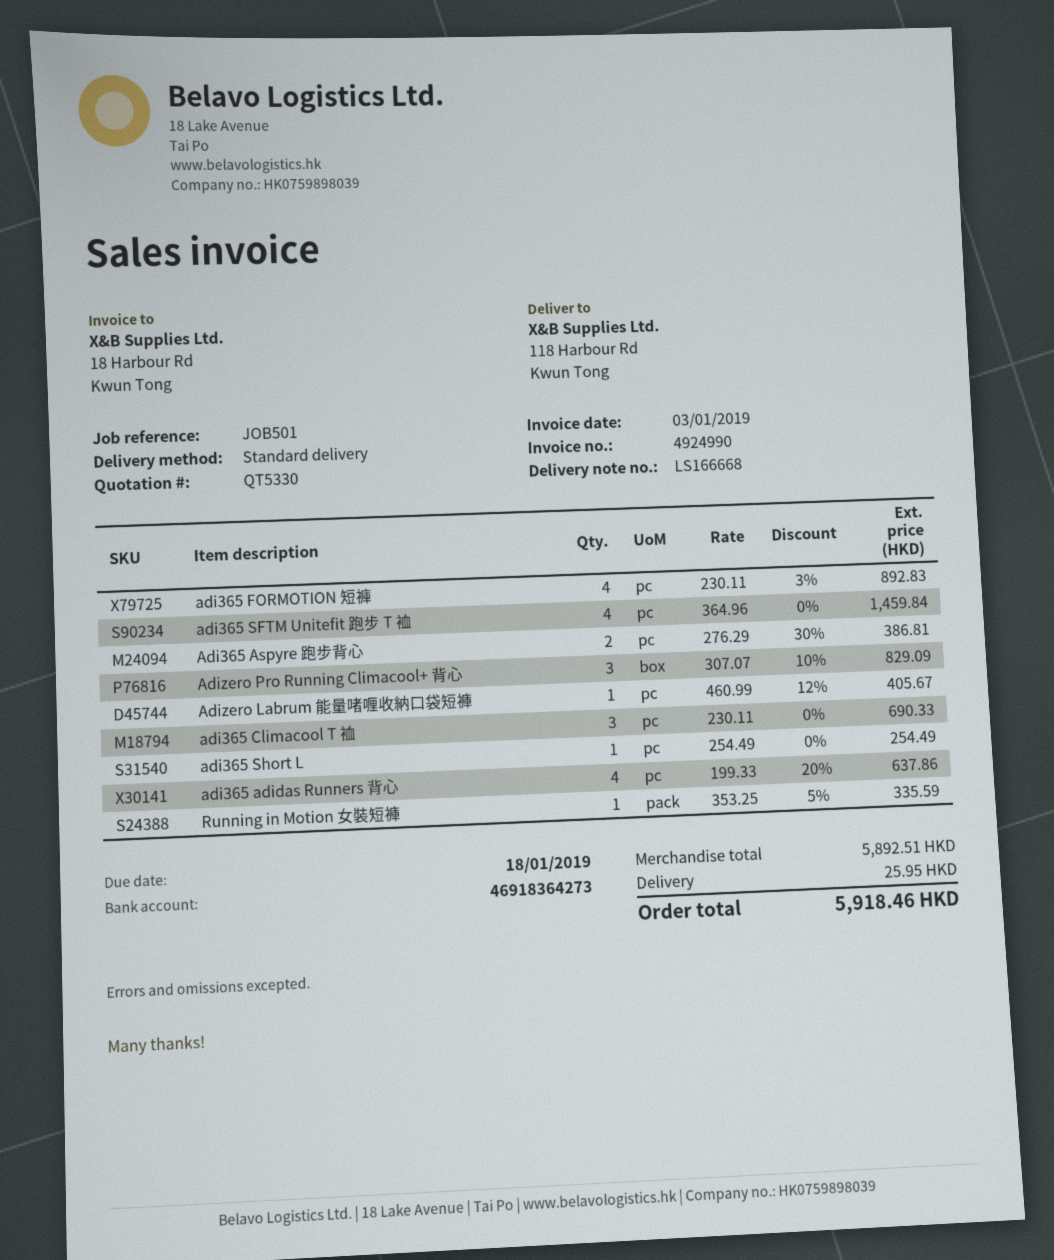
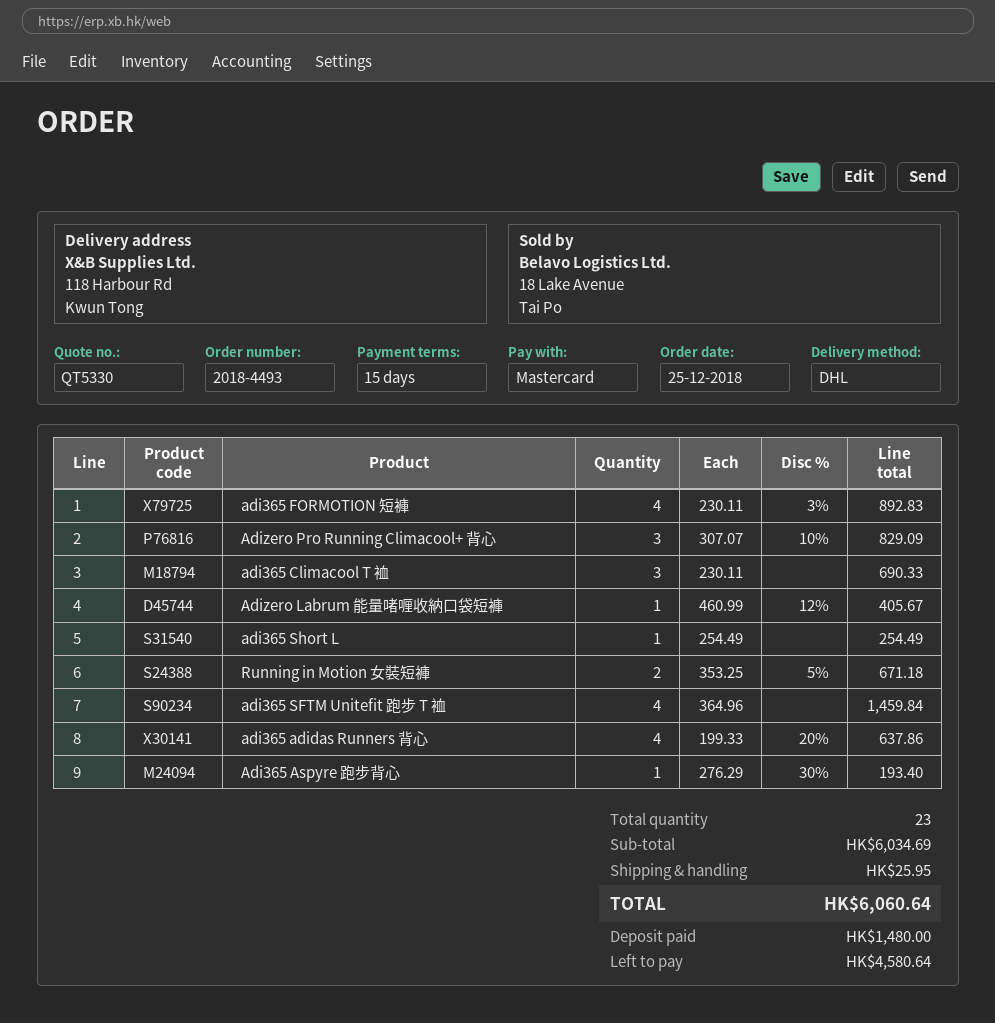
shipping method: standard -> DHL
Adi365 Aspyre 跑步背心: 2 x 276.29 - 30% = 386.81 -> 1 x 276.29 - 30% = 193.40
Running in Motion 女裝短褲: 1 x 353.25 - 5% = 335.59 -> 2 x 353.25 - 5% = 671.18
subtotal: 5892.51 -> 6034.69
total: 5918.46 -> 6060.64

